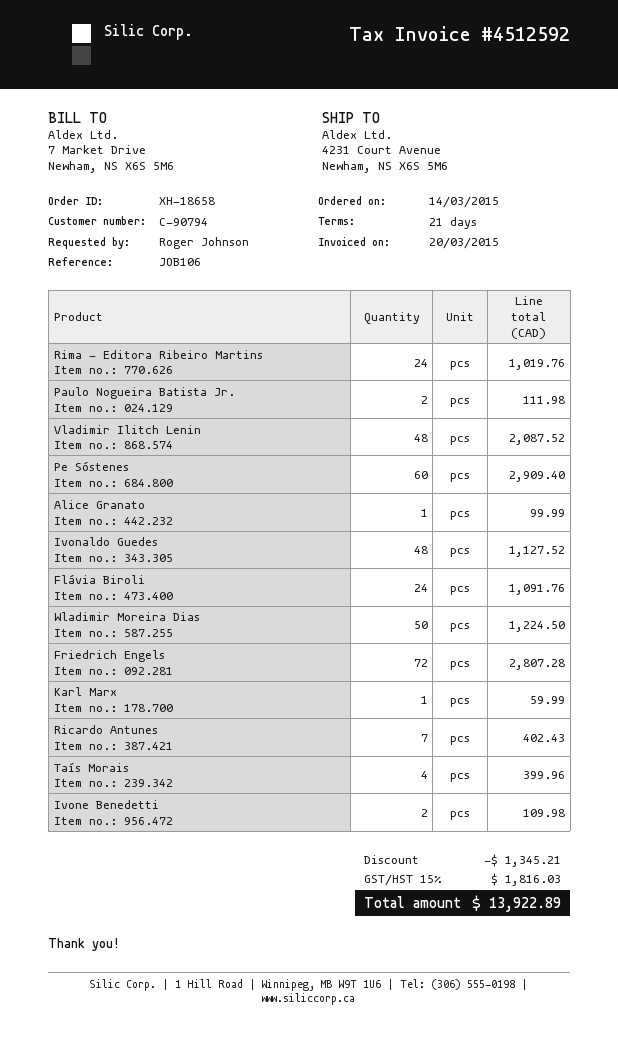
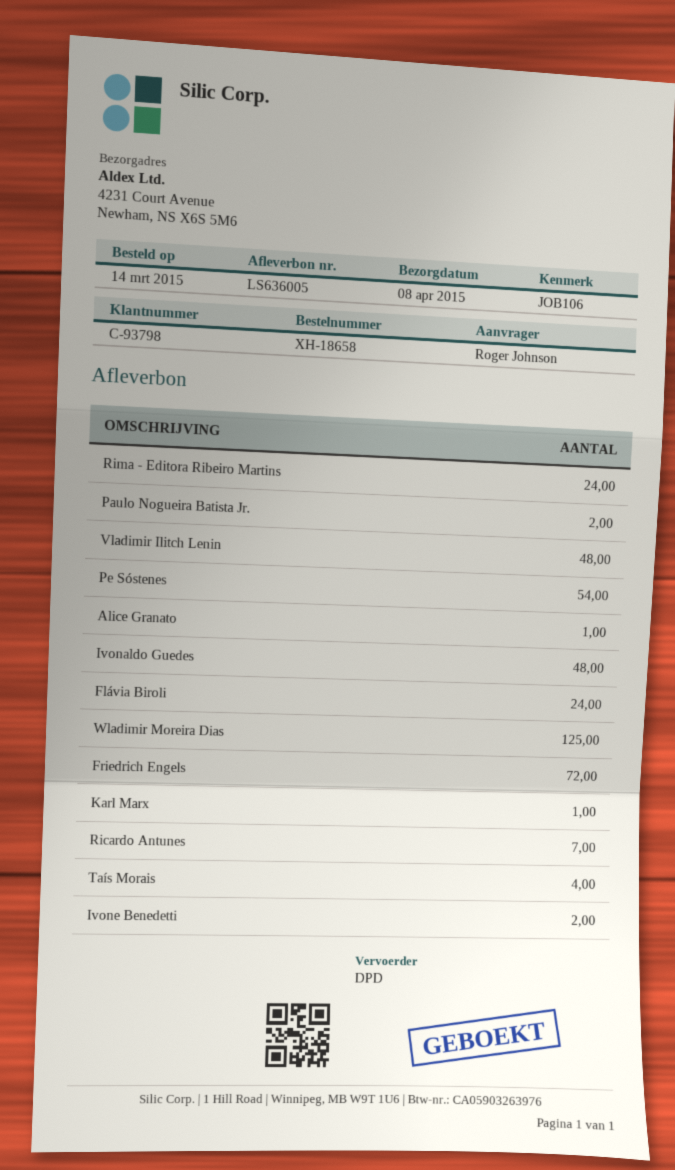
customer number: C-90794 -> C-93798
Pe Sóstenes: 60 -> 54
Wladimir Moreira Dias: 50 -> 125

